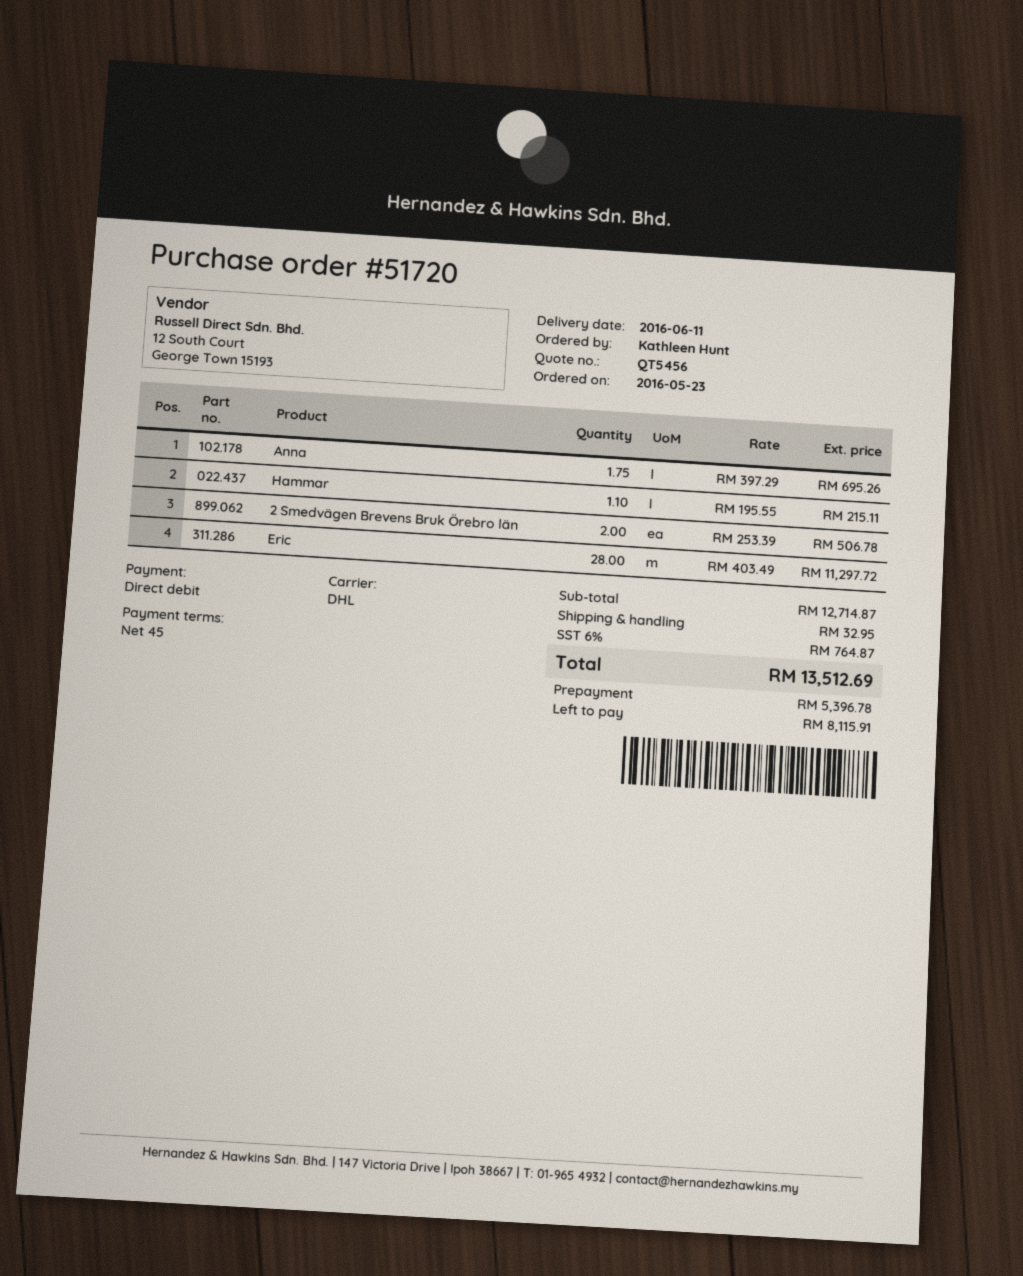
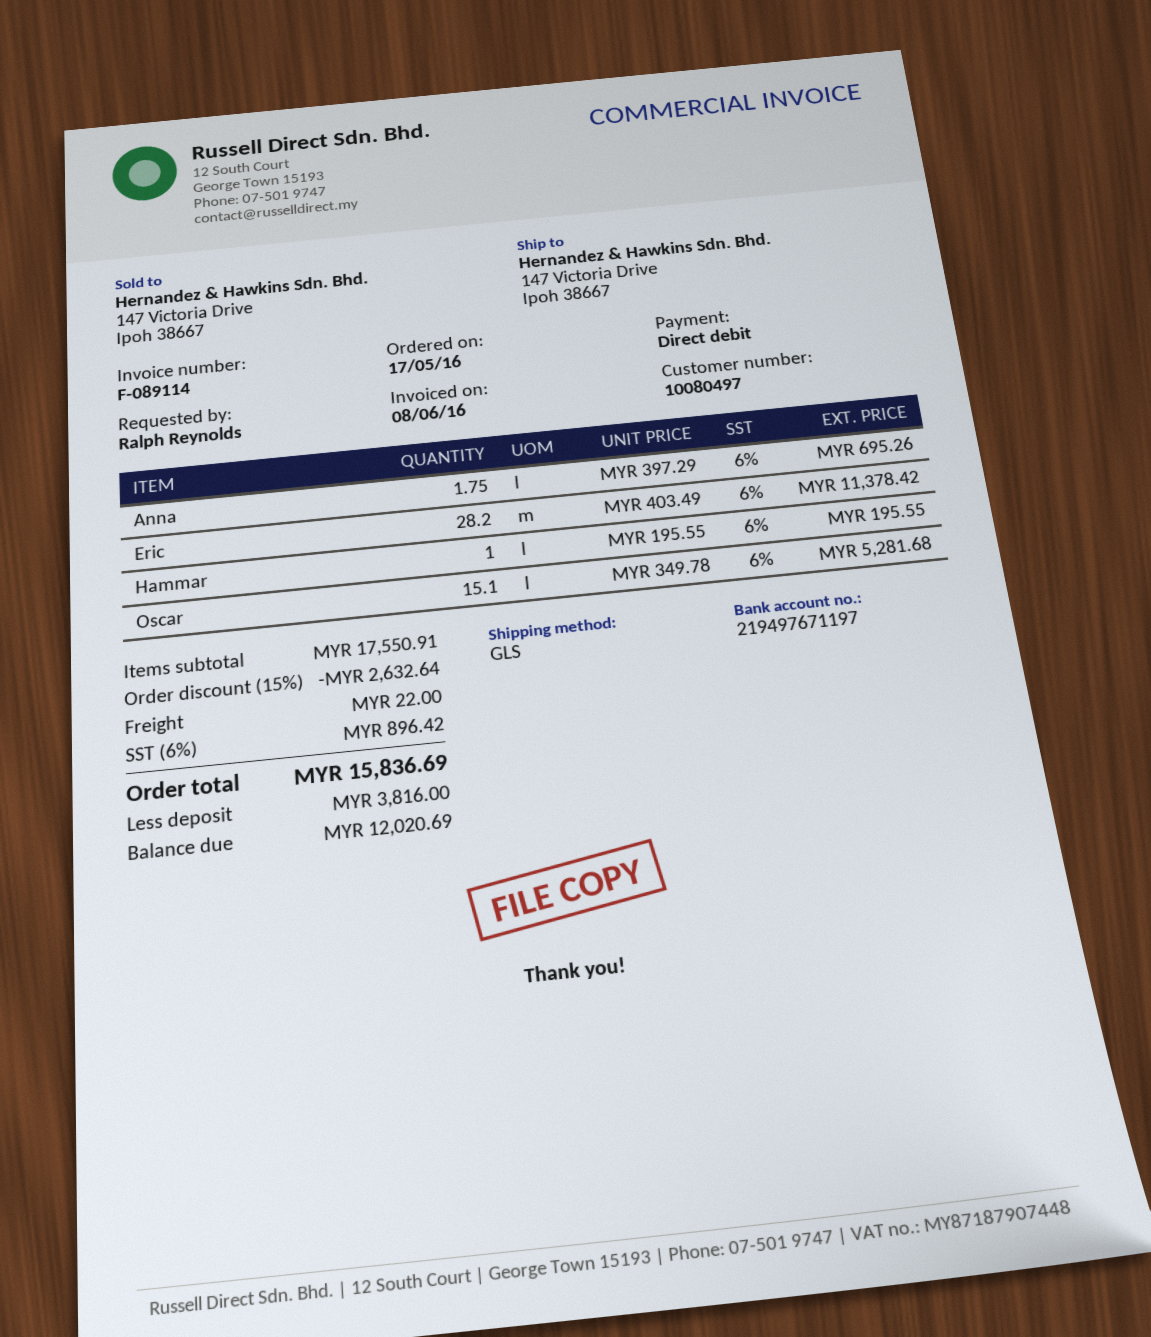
order date: 2016-05-23 -> 2016-05-17
ordered by: Kathleen Hunt -> Ralph Reynolds
shipping method: DHL -> GLS
Hammar: 1.1 x 195.55 = 215.11 -> 1 x 195.55 = 195.55
2 Smedvägen Brevens Bruk Örebro län: 2 x 253.39 = 506.78 -> none
Eric: 28 x 403.49 = 11297.72 -> 28.2 x 403.49 = 11378.42
Oscar: none -> 15.1 x 349.78 = 5281.68
subtotal: 12714.87 -> 17550.91
discount: none -> 15% = 2632.64
shipping: 32.95 -> 22.00
tax: 6% = 764.87 -> 6% = 896.42
total: 13512.69 -> 15836.69
deposit: 5396.78 -> 3816.00
balance: 8115.91 -> 12020.69

